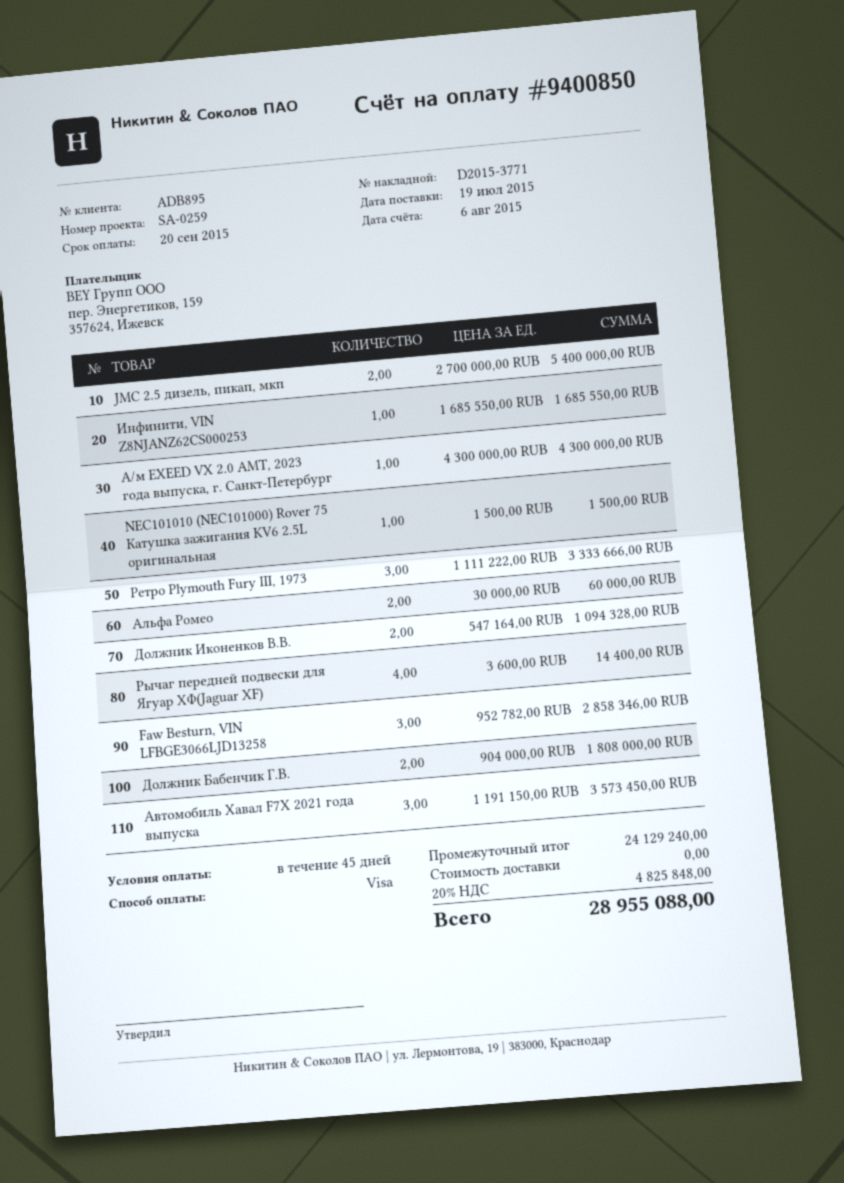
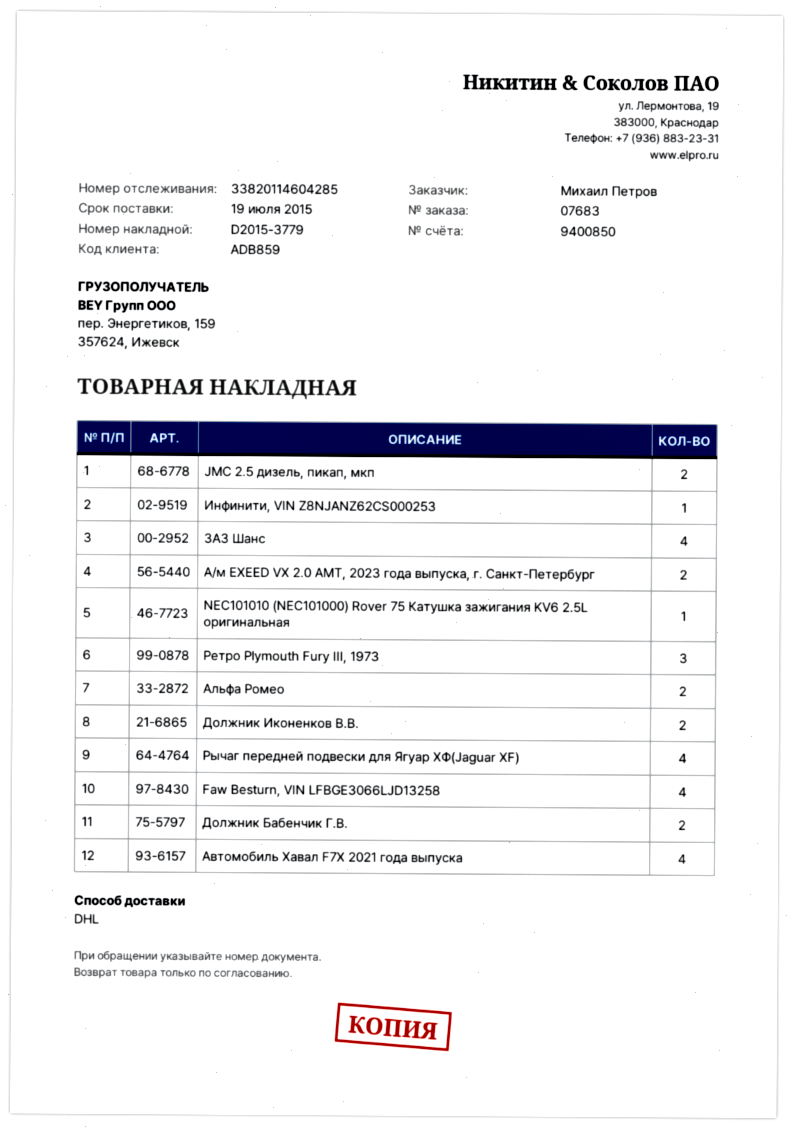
delivery note number: D2015-3771 -> D2015-3779
customer number: ADB895 -> ADB859
А/м EXEED VX 2.0 AMT, 2023 года выпуска, г. Санкт-Петербург: 1 -> 2
Faw Besturn, VIN LFBGE3066LJD13258: 3 -> 4
Автомобиль Хавал F7X 2021 года выпуска: 3 -> 4
ЗАЗ Шанс: none -> 4

